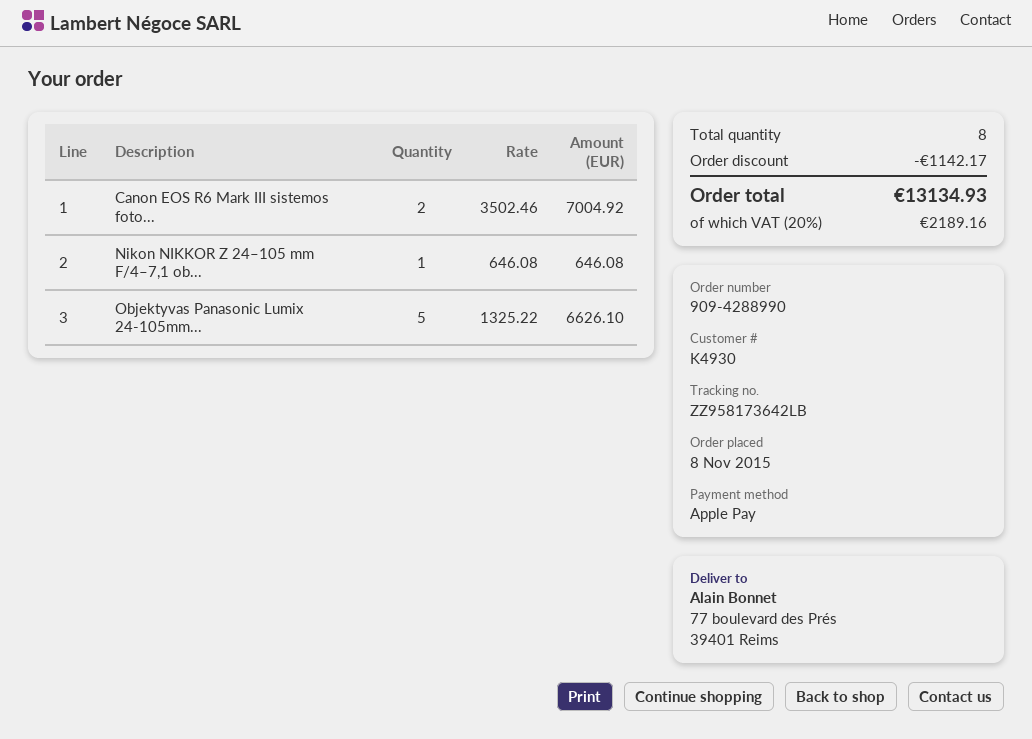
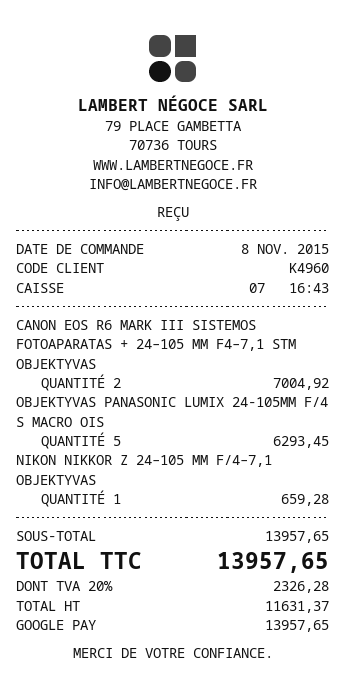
customer number: K4930 -> K4960
payment method: Apple Pay -> Google Pay
Nikon NIKKOR Z 24–105 mm F/4–7,1 ob...: 1 for 646.08 -> 1 for 659.28
Objektyvas Panasonic Lumix 24-105mm...: 5 for 6626.10 -> 5 for 6293.45
discount: 1142.17 -> none
tax: 20% = 2189.16 -> 20% = 2326.28
total: 13134.93 -> 13957.65

